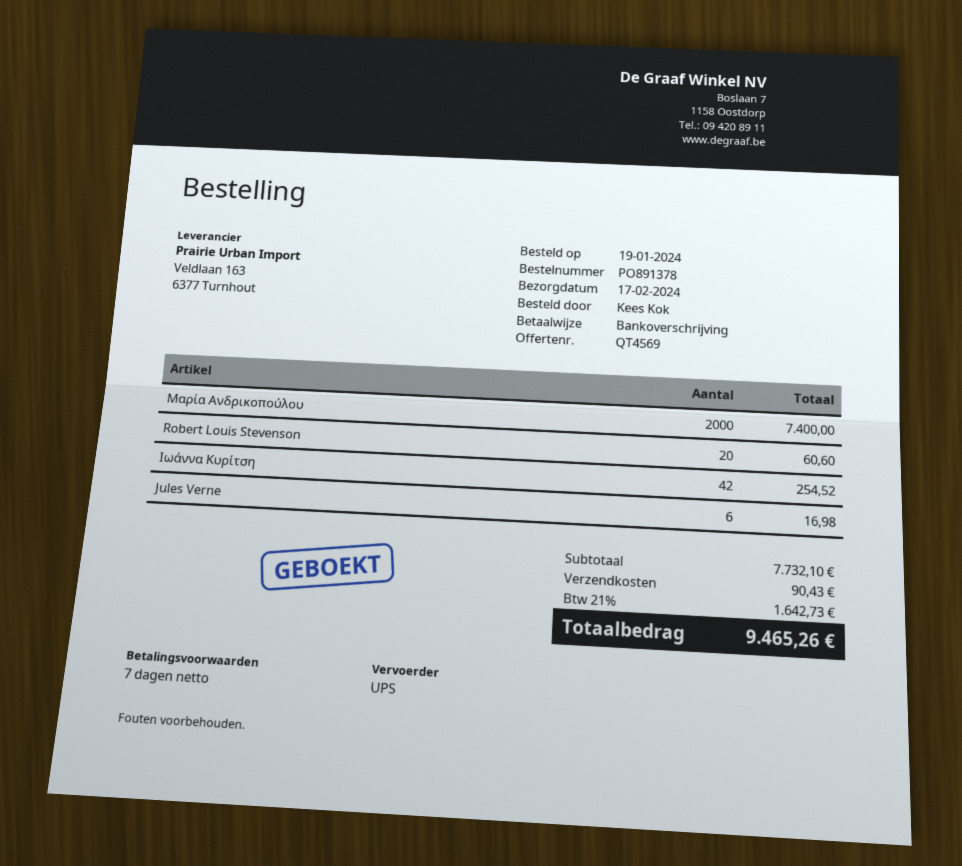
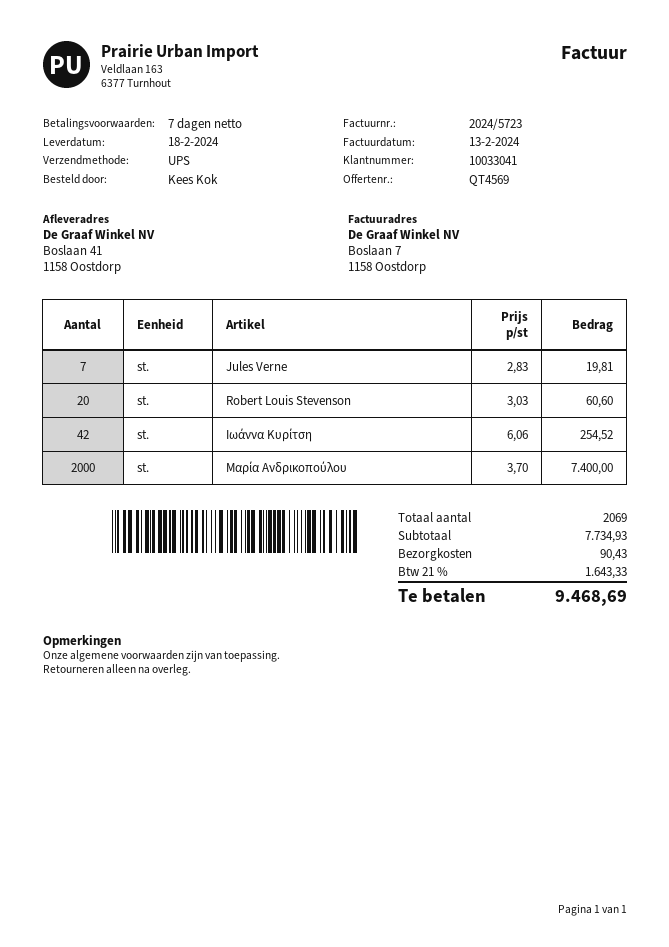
delivery date: 2024-02-17 -> 2024-02-18
Jules Verne: 6 for 16.98 -> 7 for 19.81
subtotal: 7732.10 -> 7734.93
tax: 21% = 1642.73 -> 21% = 1643.33
total: 9465.26 -> 9468.69

